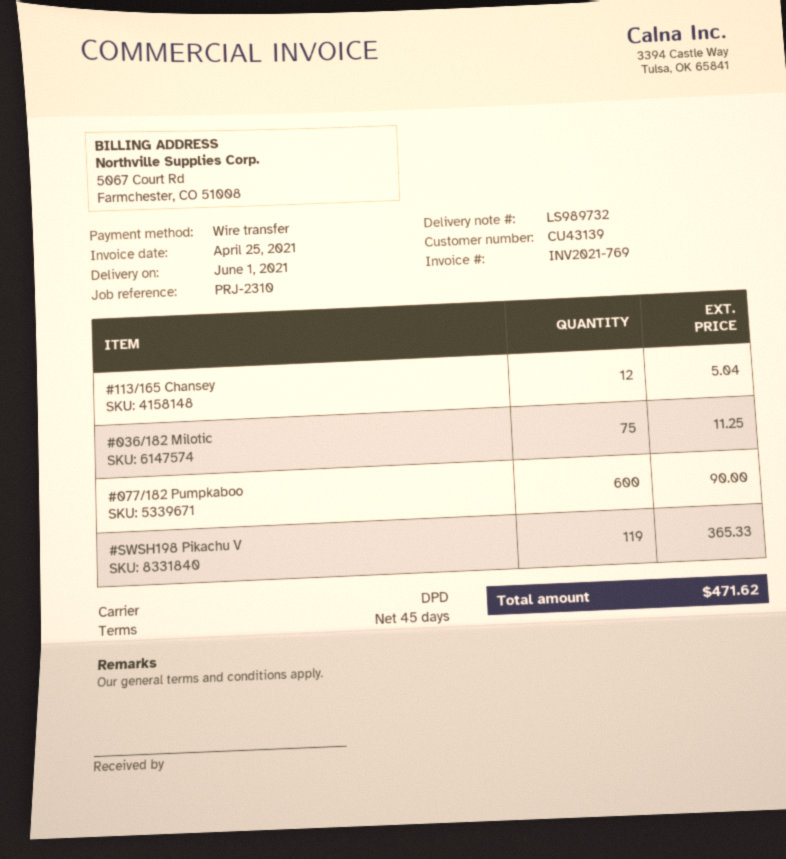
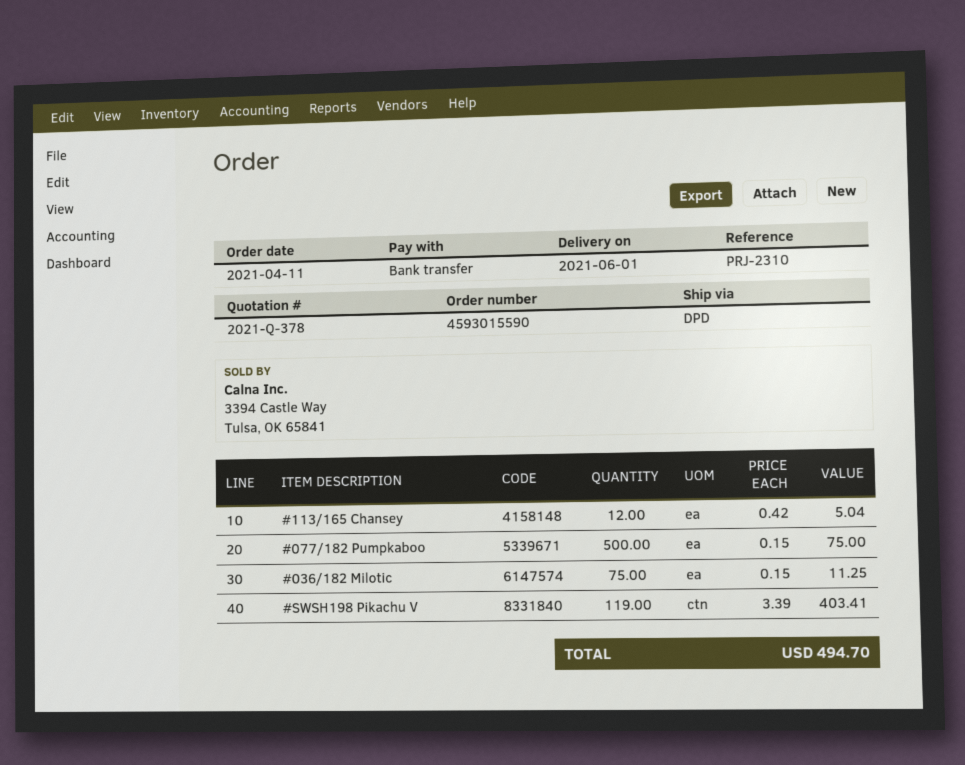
#077/182 Pumpkaboo: 600 for 90.00 -> 500 for 75.00
#SWSH198 Pikachu V: 119 for 365.33 -> 119 for 403.41
total: 471.62 -> 494.70

